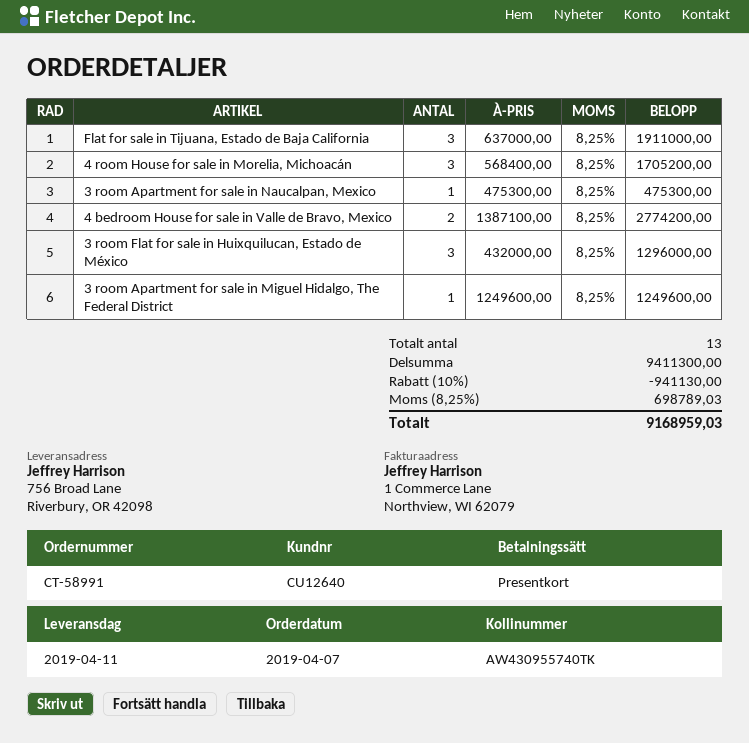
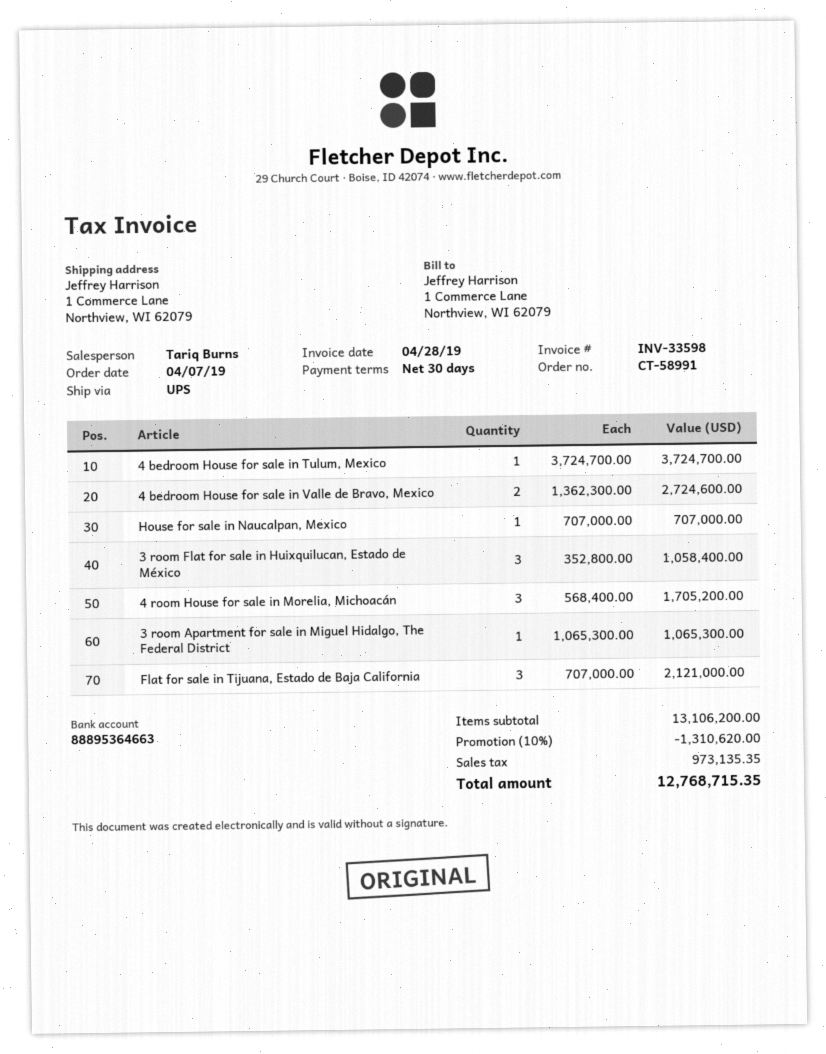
ship to: 756 Broad Lane, Riverbury, OR 42098 -> 1 Commerce Lane, Northview, WI 62079
Flat for sale in Tijuana, Estado de Baja California: 3 x 637000.00 = 1911000.00 -> 3 x 707000.00 = 2121000.00
3 room Apartment for sale in Naucalpan, Mexico: 1 x 475300.00 = 475300.00 -> none
4 bedroom House for sale in Valle de Bravo, Mexico: 2 x 1387100.00 = 2774200.00 -> 2 x 1362300.00 = 2724600.00
3 room Flat for sale in Huixquilucan, Estado de México: 3 x 432000.00 = 1296000.00 -> 3 x 352800.00 = 1058400.00
3 room Apartment for sale in Miguel Hidalgo, The Federal District: 1 x 1249600.00 = 1249600.00 -> 1 x 1065300.00 = 1065300.00
4 bedroom House for sale in Tulum, Mexico: none -> 1 x 3724700.00 = 3724700.00
House for sale in Naucalpan, Mexico: none -> 1 x 707000.00 = 707000.00
subtotal: 9411300.00 -> 13106200.00
discount: 10% = 941130.00 -> 10% = 1310620.00
tax: 698789.03 -> 973135.35
total: 9168959.03 -> 12768715.35

